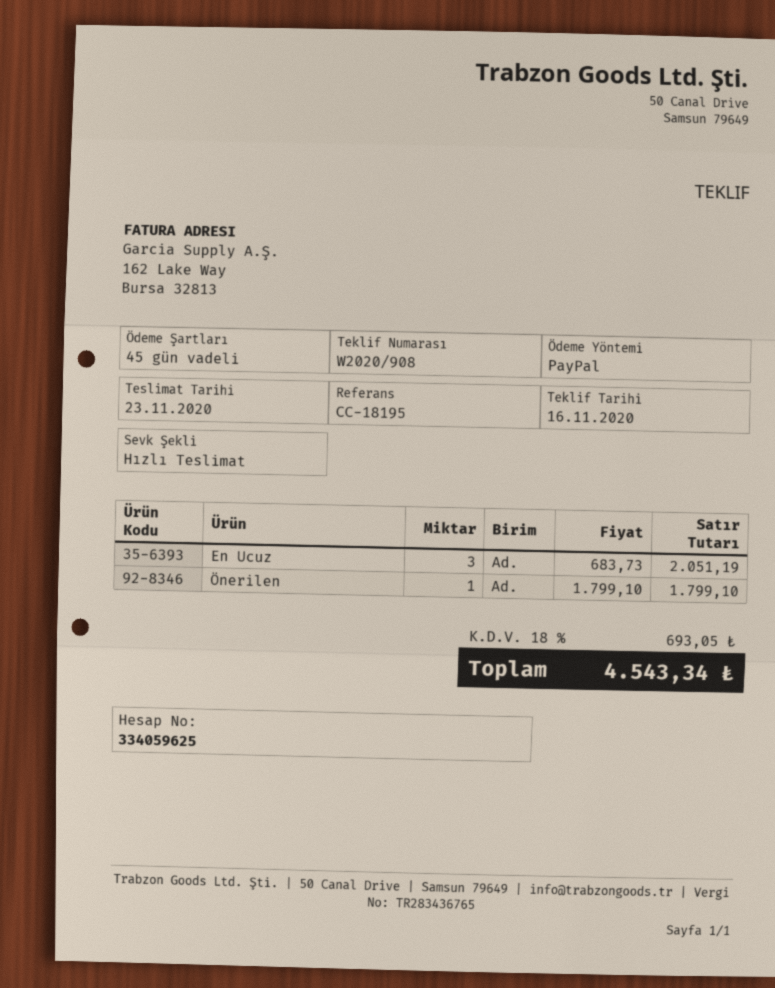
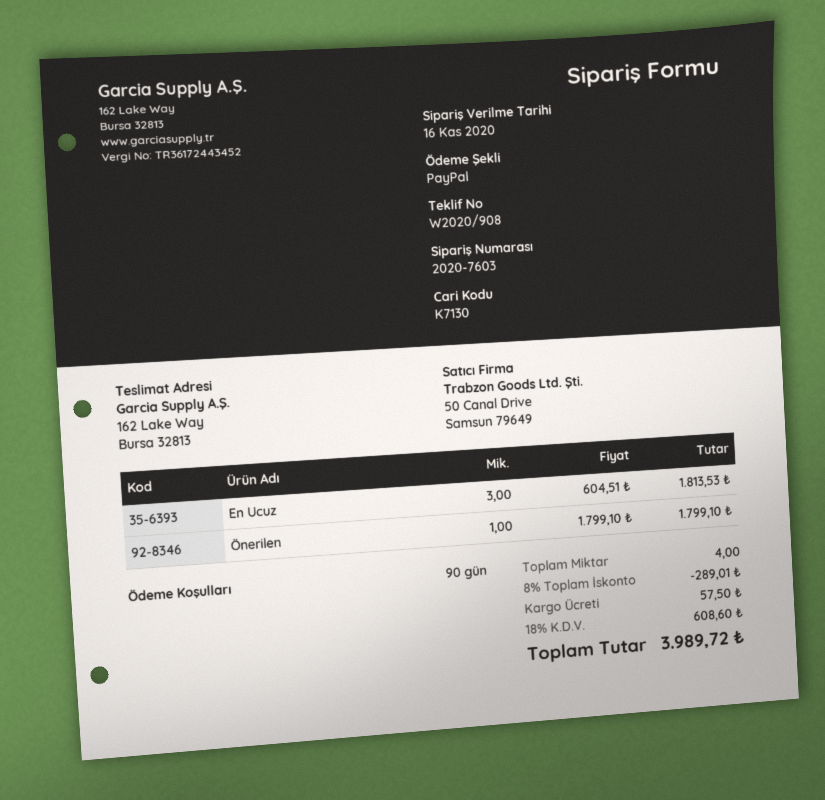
payment terms: 45 days -> 90 days
En Ucuz: 3 x 683.73 = 2051.19 -> 3 x 604.51 = 1813.53
discount: none -> 8% = 289.01
shipping: none -> 57.50
tax: 18% = 693.05 -> 18% = 608.60
total: 4543.34 -> 3989.72

